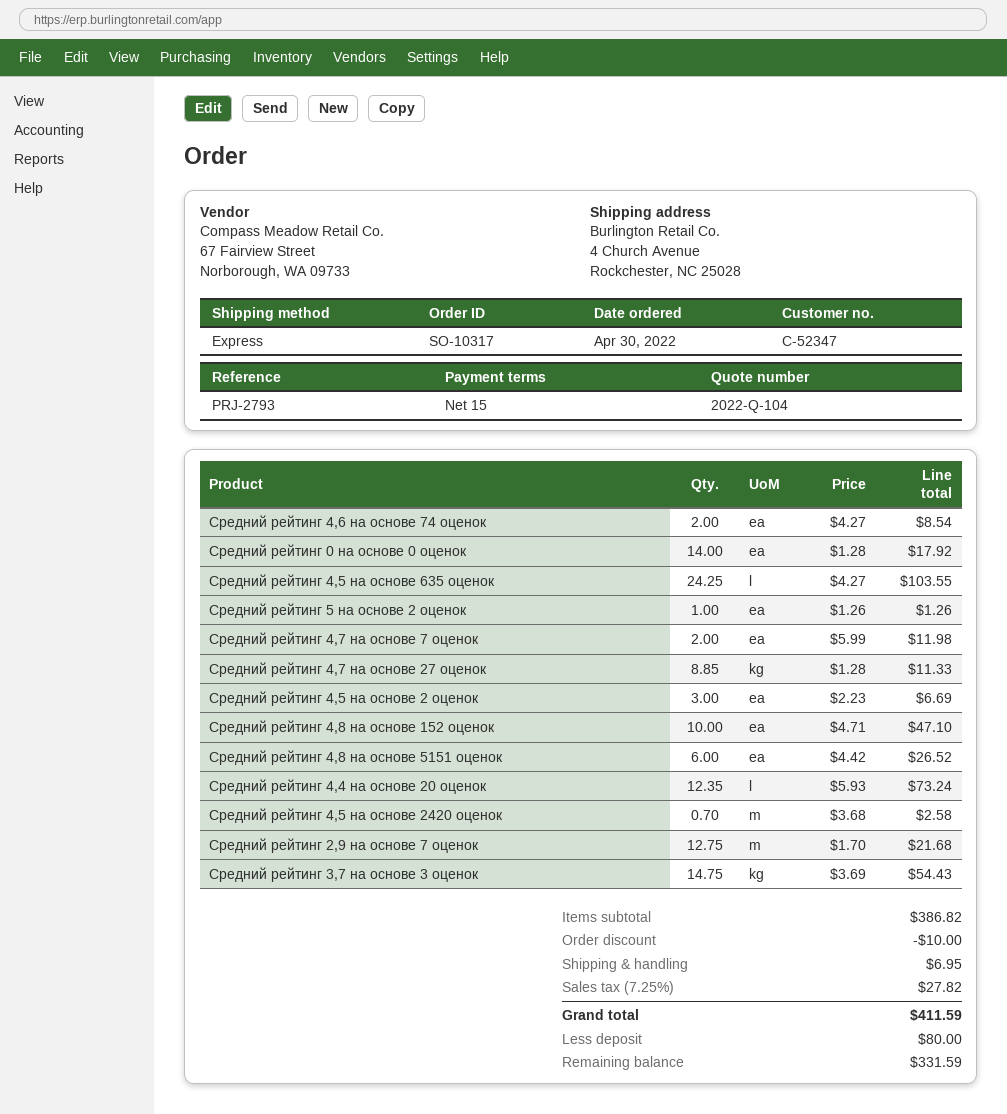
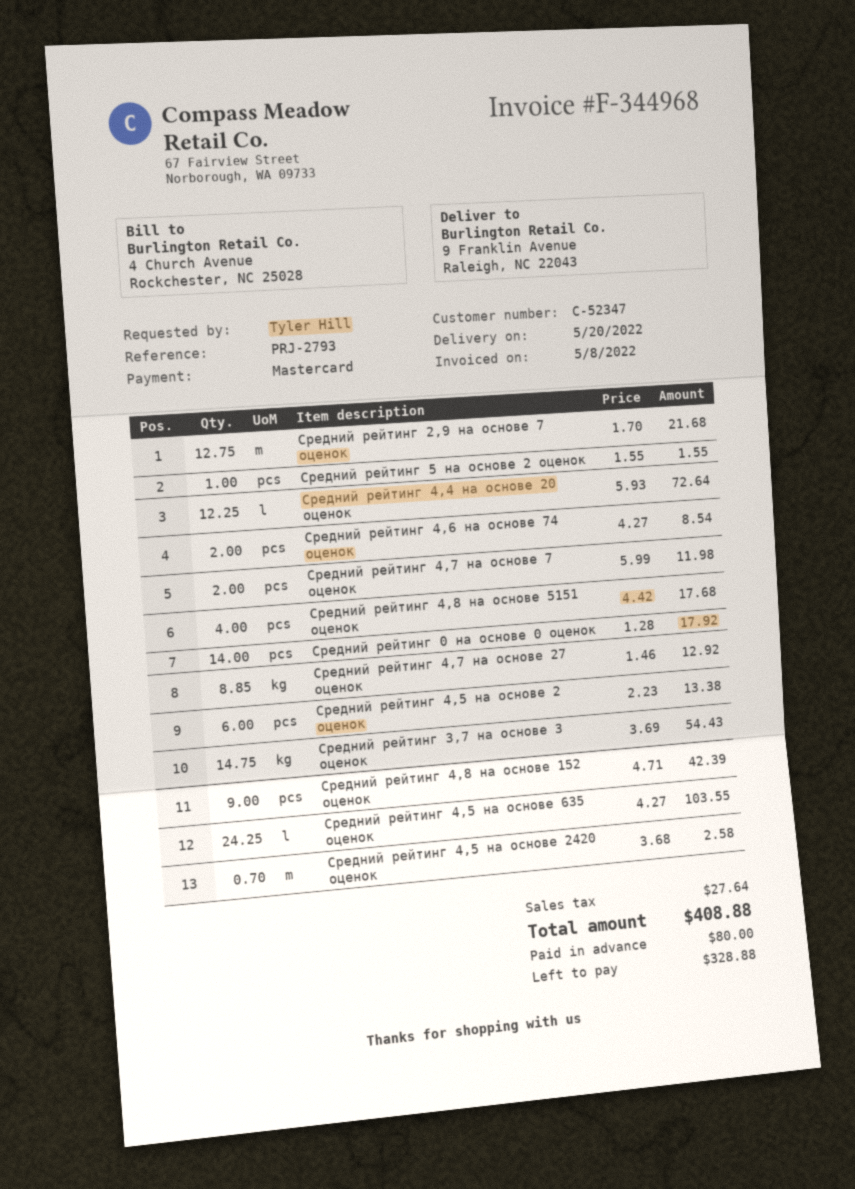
ship to: 4 Church Avenue, Rockchester, NC 25028 -> 9 Franklin Avenue, Raleigh, NC 22043
Средний рейтинг 5 на основе 2 оценок: 1 x 1.26 = 1.26 -> 1 x 1.55 = 1.55
Средний рейтинг 4,7 на основе 27 оценок: 8.85 x 1.28 = 11.33 -> 8.85 x 1.46 = 12.92
Средний рейтинг 4,5 на основе 2 оценок: 3 x 2.23 = 6.69 -> 6 x 2.23 = 13.38
Средний рейтинг 4,8 на основе 152 оценок: 10 x 4.71 = 47.10 -> 9 x 4.71 = 42.39
Средний рейтинг 4,8 на основе 5151 оценок: 6 x 4.42 = 26.52 -> 4 x 4.42 = 17.68
Средний рейтинг 4,4 на основе 20 оценок: 12.35 x 5.93 = 73.24 -> 12.25 x 5.93 = 72.64
discount: 10.00 -> none
shipping: 6.95 -> none
tax: 27.82 -> 27.64
total: 411.59 -> 408.88
balance: 331.59 -> 328.88

